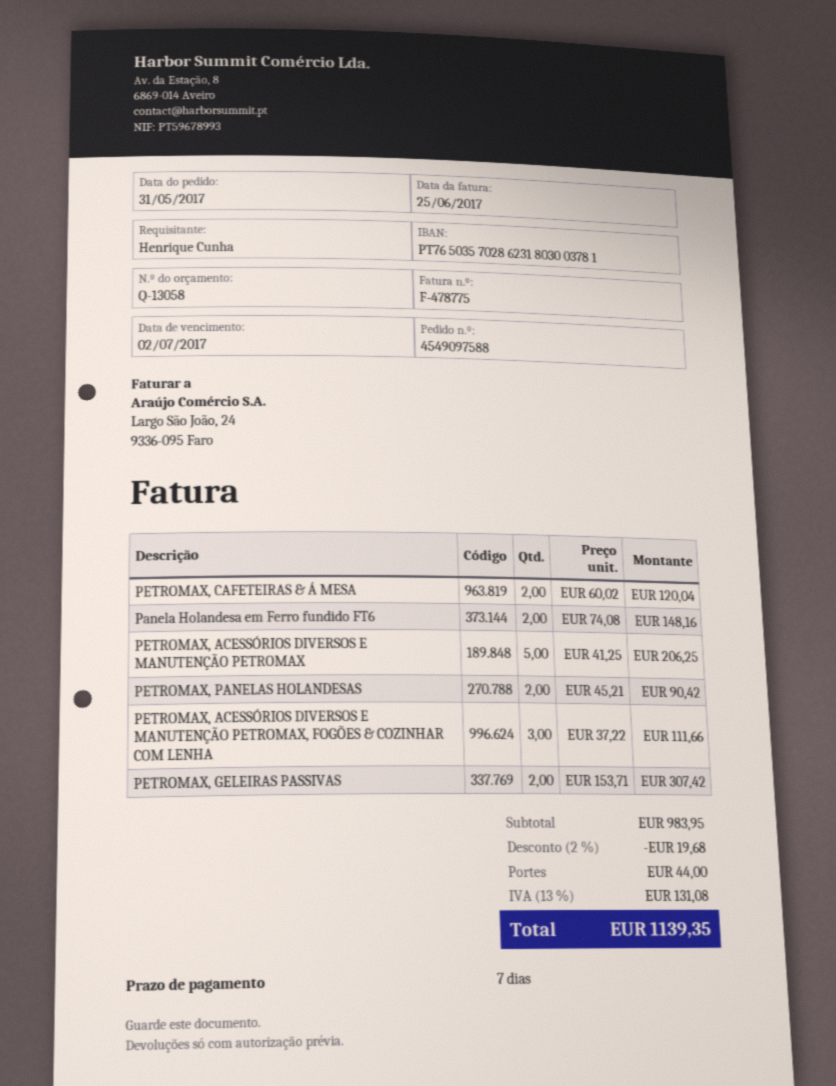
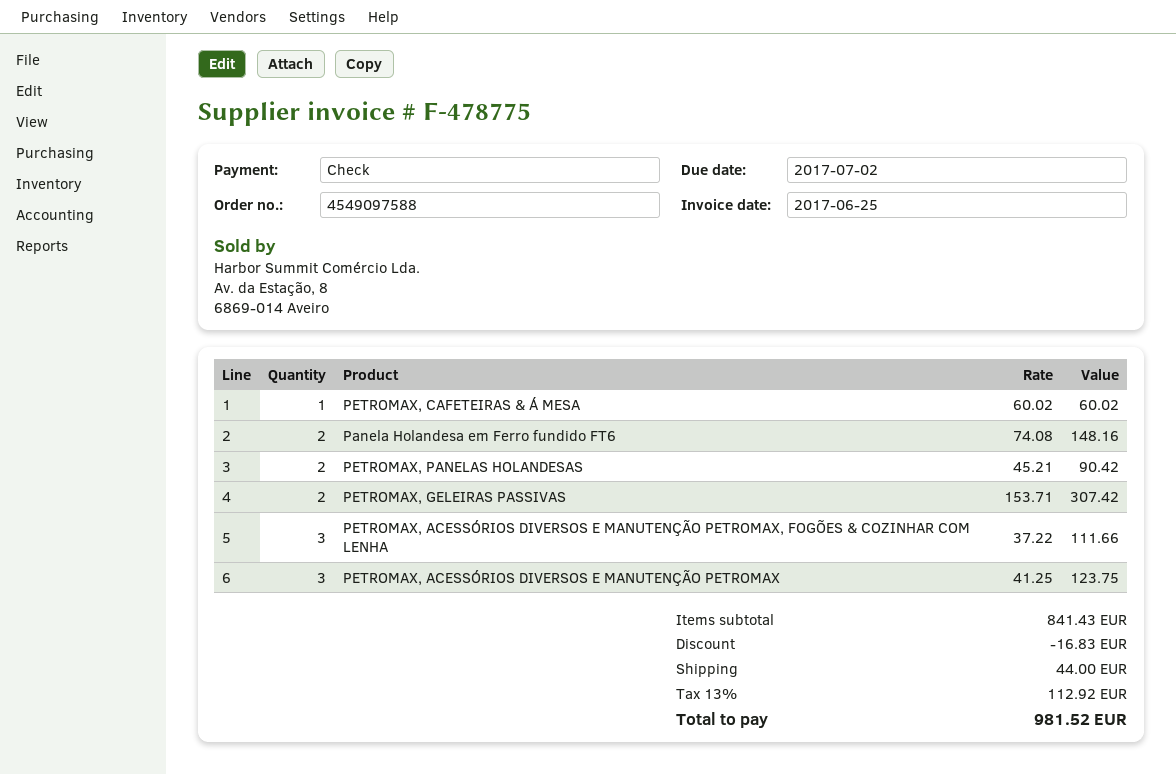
PETROMAX, CAFETEIRAS & Á MESA: 2 x 60.02 = 120.04 -> 1 x 60.02 = 60.02
PETROMAX, ACESSÓRIOS DIVERSOS E MANUTENÇÃO PETROMAX: 5 x 41.25 = 206.25 -> 3 x 41.25 = 123.75
subtotal: 983.95 -> 841.43
discount: 19.68 -> 16.83
tax: 13% = 131.08 -> 13% = 112.92
total: 1139.35 -> 981.52

